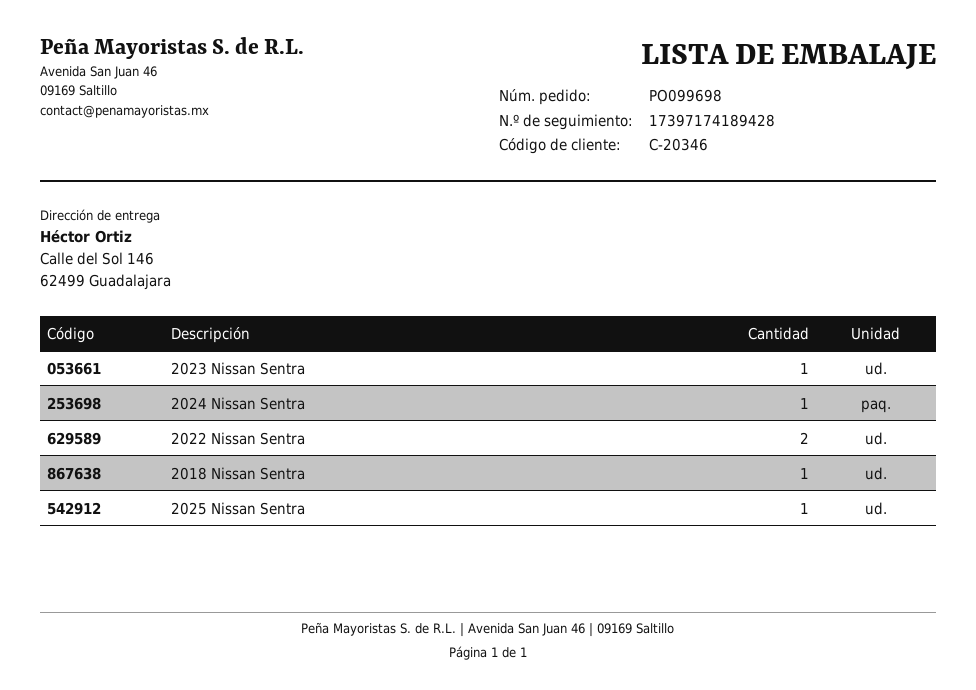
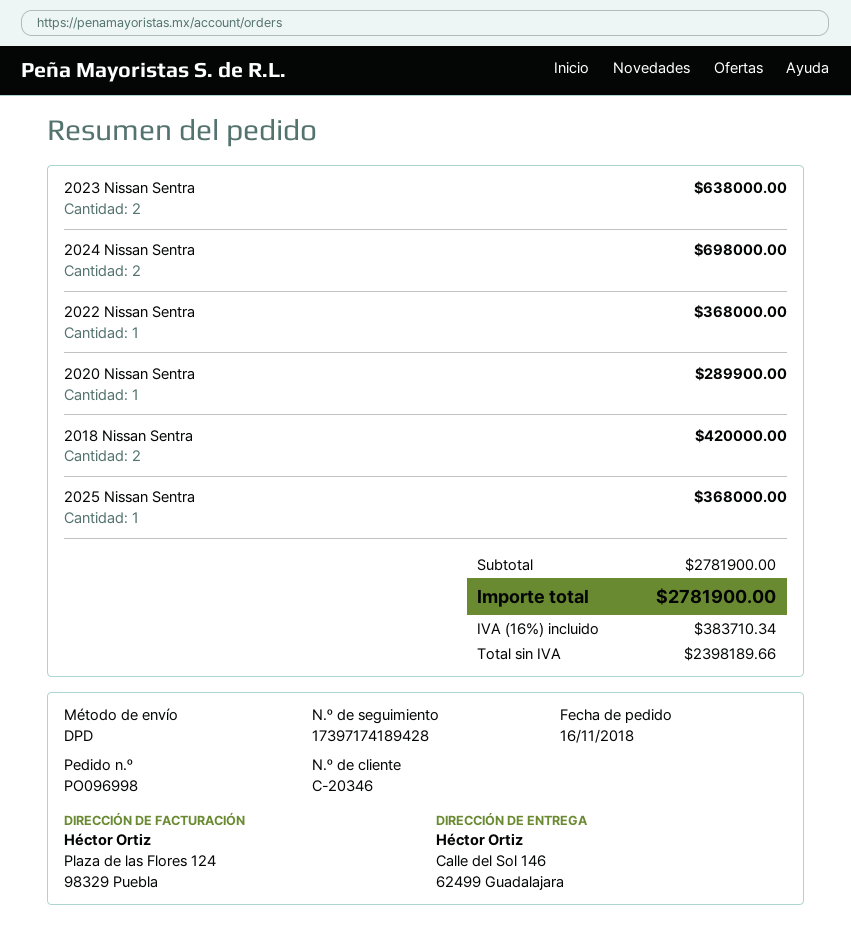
order number: PO099698 -> PO096998
2023 Nissan Sentra: 1 -> 2
2024 Nissan Sentra: 1 -> 2
2022 Nissan Sentra: 2 -> 1
2018 Nissan Sentra: 1 -> 2
2020 Nissan Sentra: none -> 1

